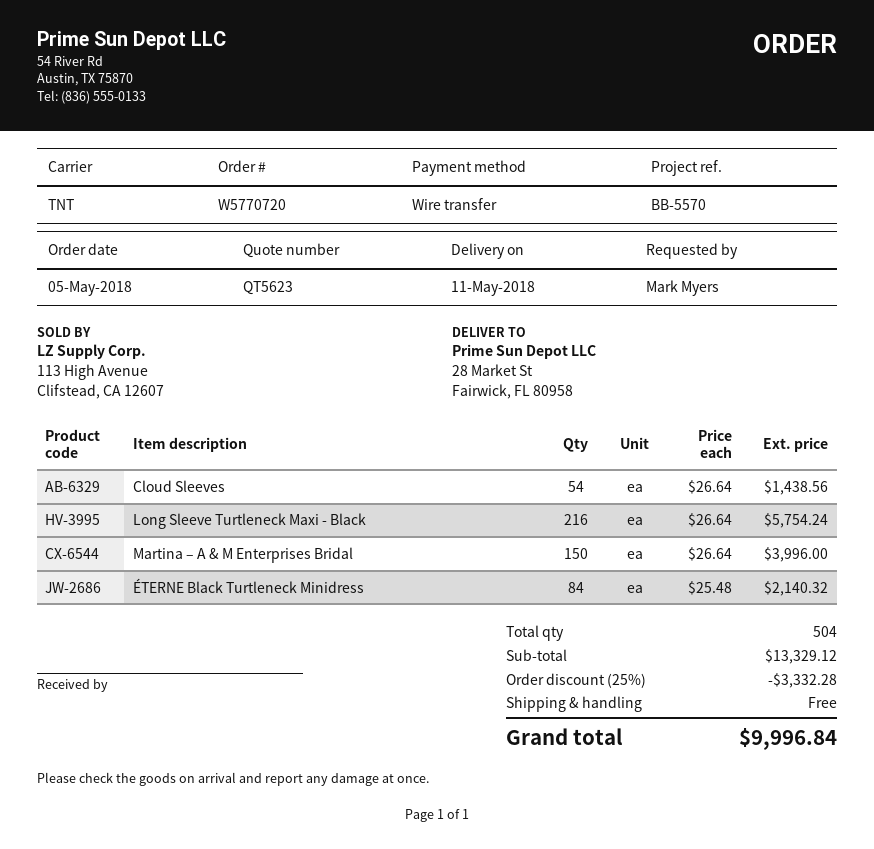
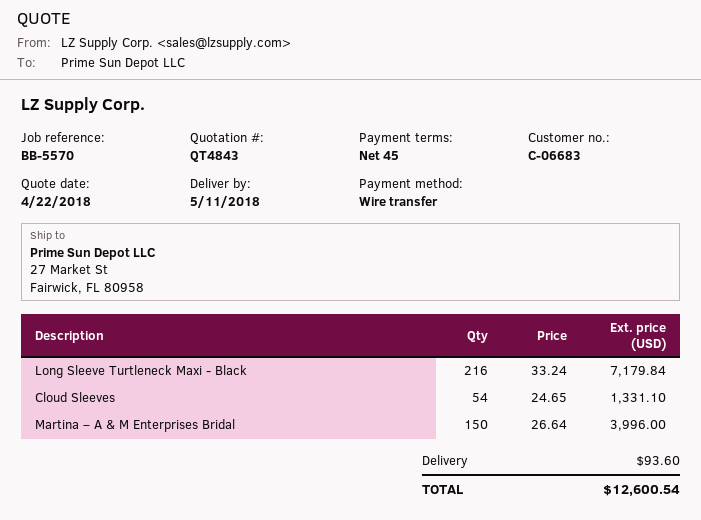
quote number: QT5623 -> QT4843
ship to: 28 Market St, Fairwick, FL 80958 -> 27 Market St, Fairwick, FL 80958
Cloud Sleeves: 54 x 26.64 = 1438.56 -> 54 x 24.65 = 1331.10
Long Sleeve Turtleneck Maxi - Black: 216 x 26.64 = 5754.24 -> 216 x 33.24 = 7179.84
ÉTERNE Black Turtleneck Minidress: 84 x 25.48 = 2140.32 -> none
discount: 25% = 3332.28 -> none
shipping: 0.00 -> 93.60
total: 9996.84 -> 12600.54

